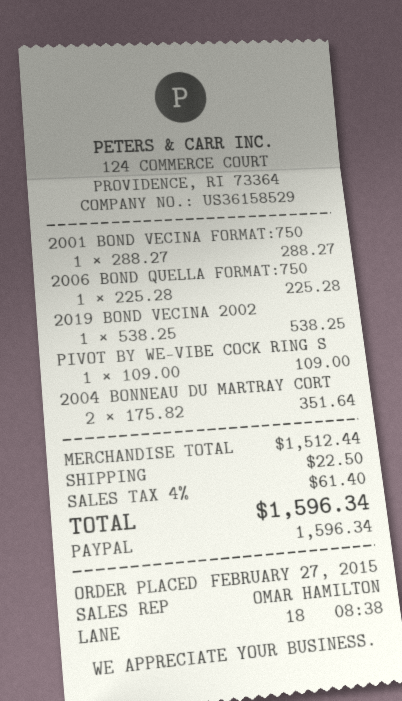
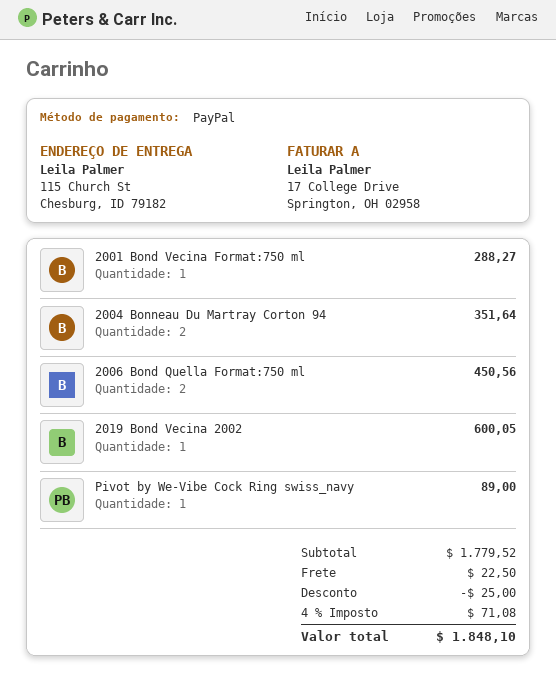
2006 BOND QUELLA FORMAT:750: 1 for 225.28 -> 2 for 450.56
2019 BOND VECINA 2002: 1 for 538.25 -> 1 for 600.05
PIVOT BY WE-VIBE COCK RING S: 1 for 109.00 -> 1 for 89.00
subtotal: 1512.44 -> 1779.52
discount: none -> 25.00
tax: 4% = 61.40 -> 4% = 71.08
total: 1596.34 -> 1848.10

